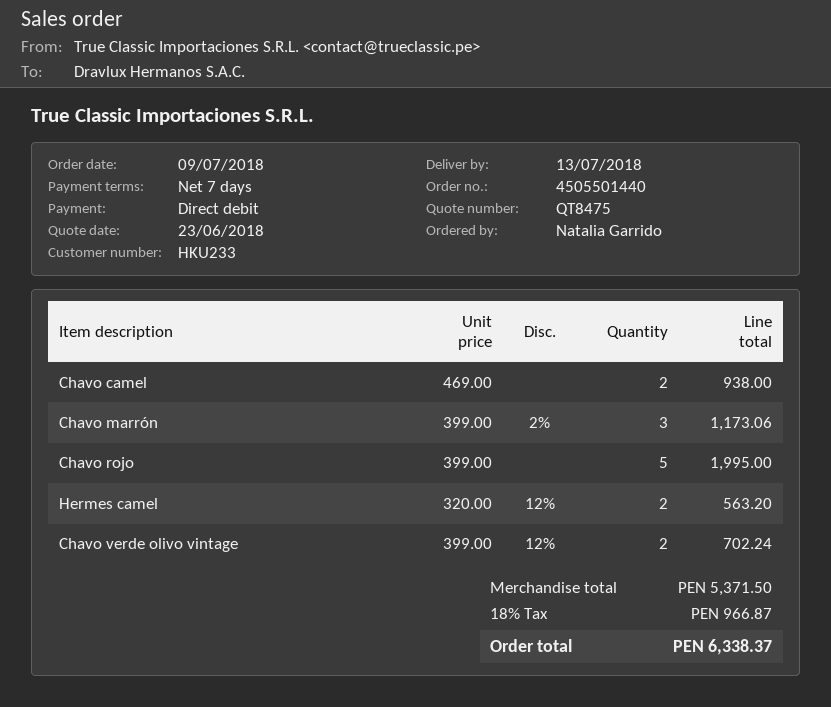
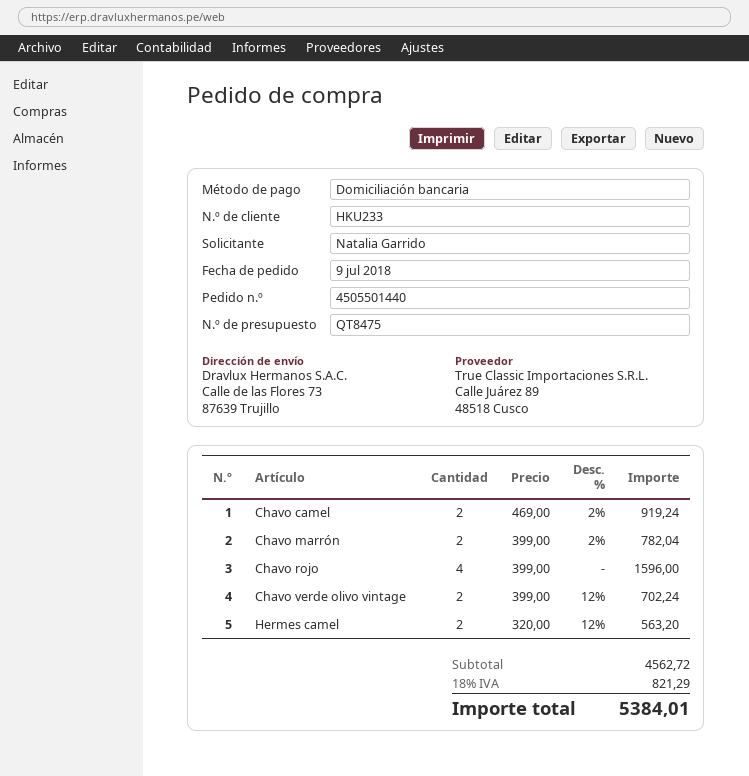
Chavo camel: 2 x 469.00 = 938.00 -> 2 x 469.00 - 2% = 919.24
Chavo marrón: 3 x 399.00 - 2% = 1173.06 -> 2 x 399.00 - 2% = 782.04
Chavo rojo: 5 x 399.00 = 1995.00 -> 4 x 399.00 = 1596.00
subtotal: 5371.50 -> 4562.72
tax: 18% = 966.87 -> 18% = 821.29
total: 6338.37 -> 5384.01

